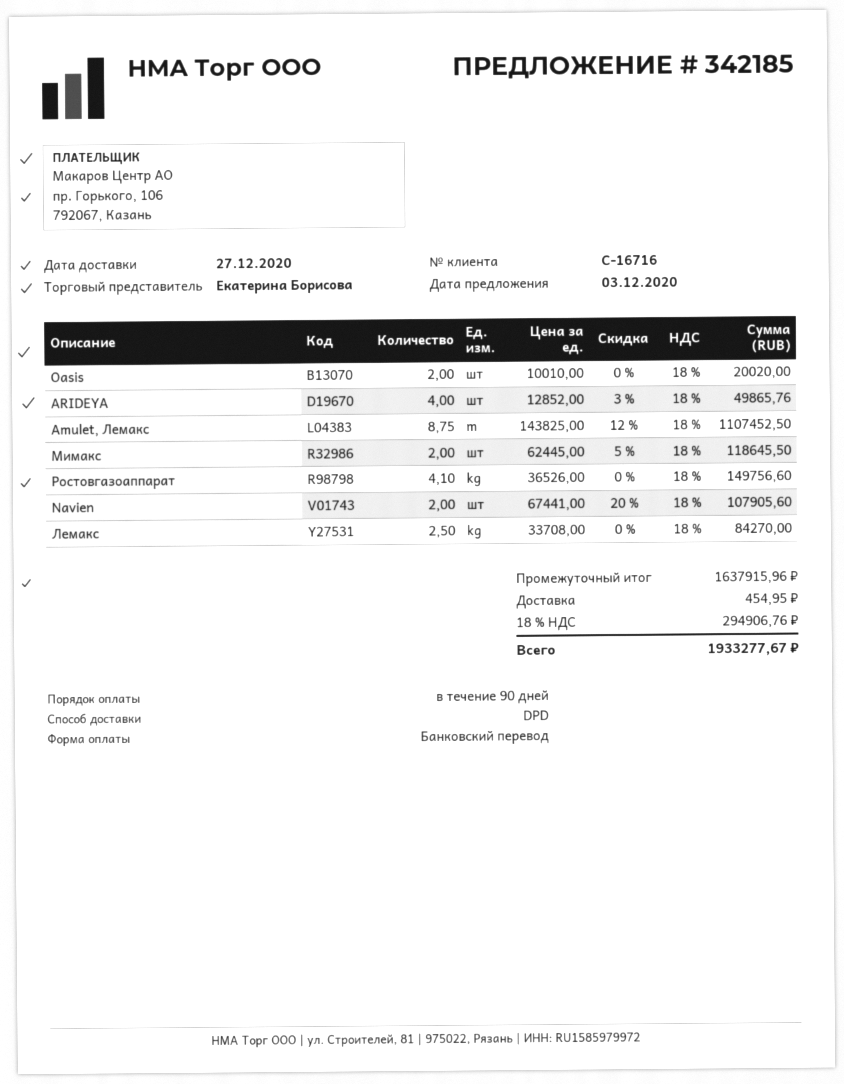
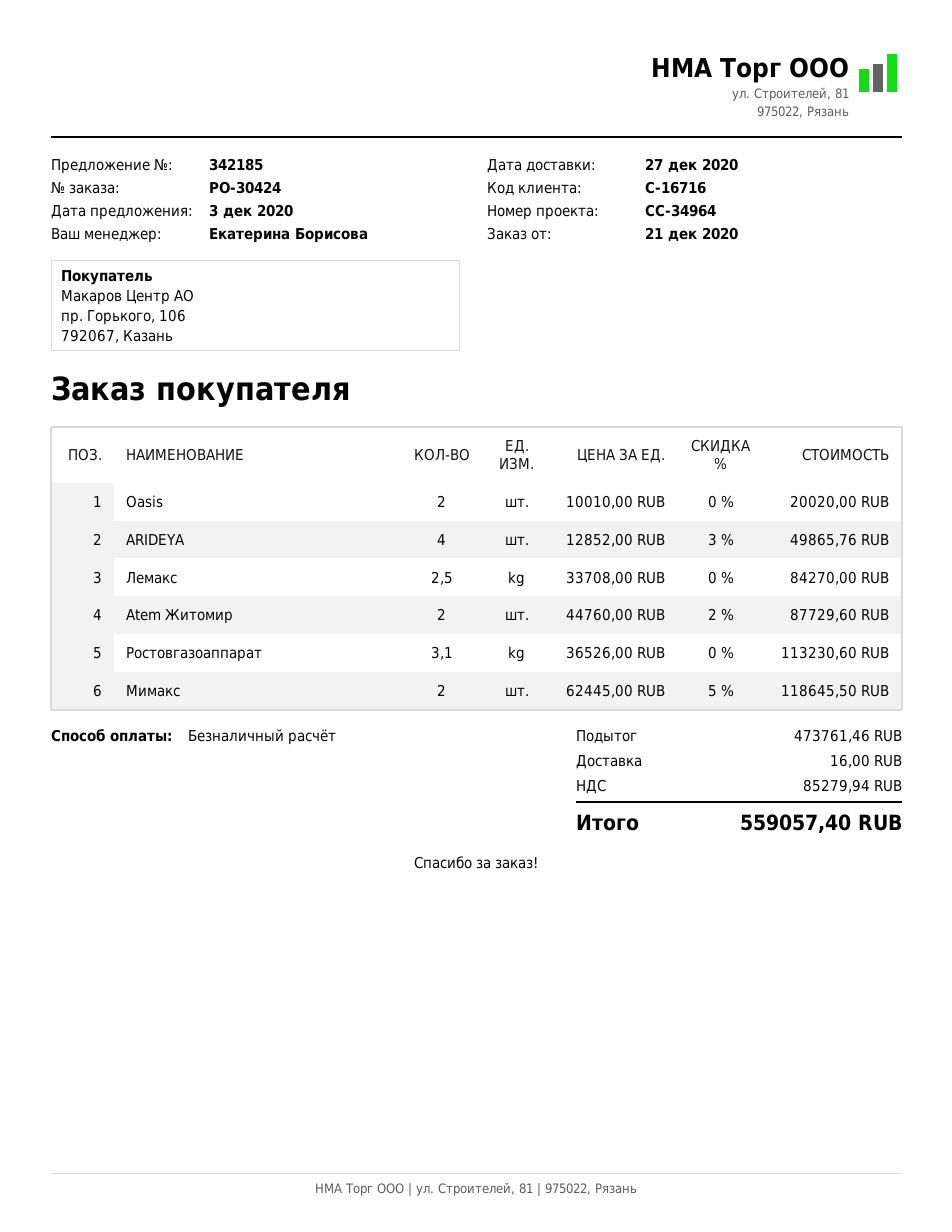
Amulet, Лемакс: 8.75 x 143825.00 - 12% = 1107452.50 -> none
Ростовгазоаппарат: 4.1 x 36526.00 = 149756.60 -> 3.1 x 36526.00 = 113230.60
Navien: 2 x 67441.00 - 20% = 107905.60 -> none
Atem Житомир: none -> 2 x 44760.00 - 2% = 87729.60
subtotal: 1637915.96 -> 473761.46
shipping: 454.95 -> 16.00
tax: 294906.76 -> 85279.94
total: 1933277.67 -> 559057.40

